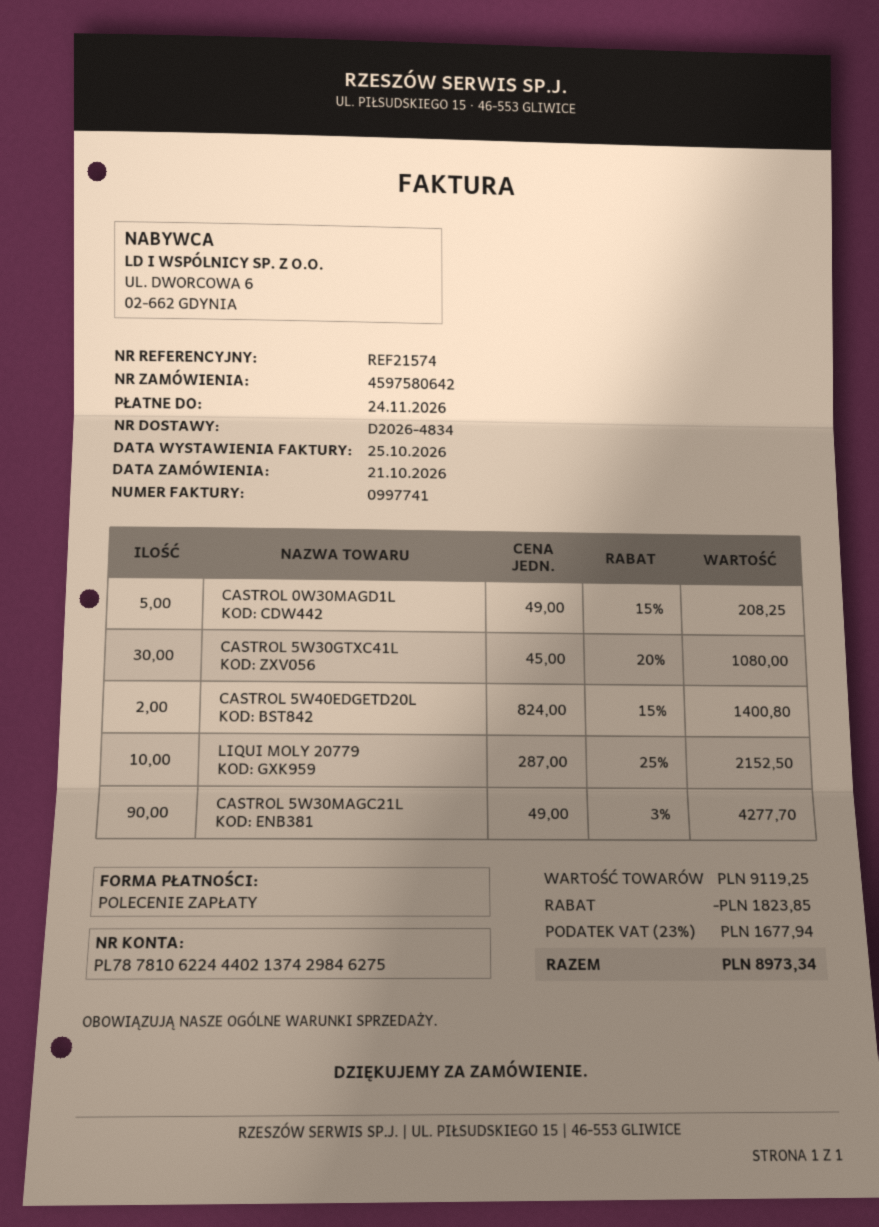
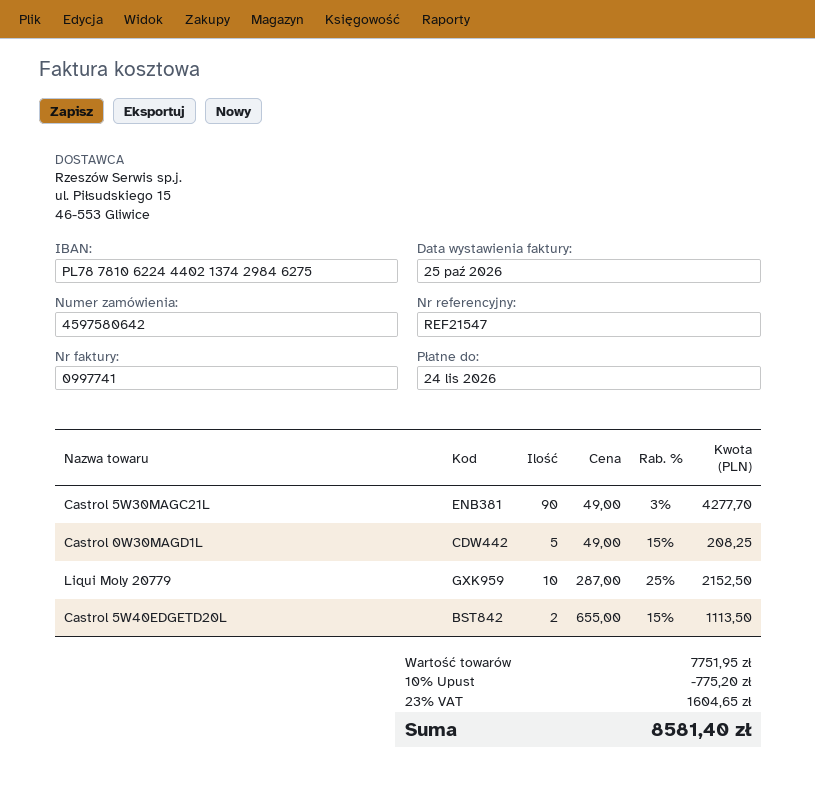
reference: REF21574 -> REF21547
CASTROL 5W30GTXC41L: 30 x 45.00 - 20% = 1080.00 -> none
CASTROL 5W40EDGETD20L: 2 x 824.00 - 15% = 1400.80 -> 2 x 655.00 - 15% = 1113.50
subtotal: 9119.25 -> 7751.95
discount: 1823.85 -> 775.20
tax: 23% = 1677.94 -> 23% = 1604.65
total: 8973.34 -> 8581.40

